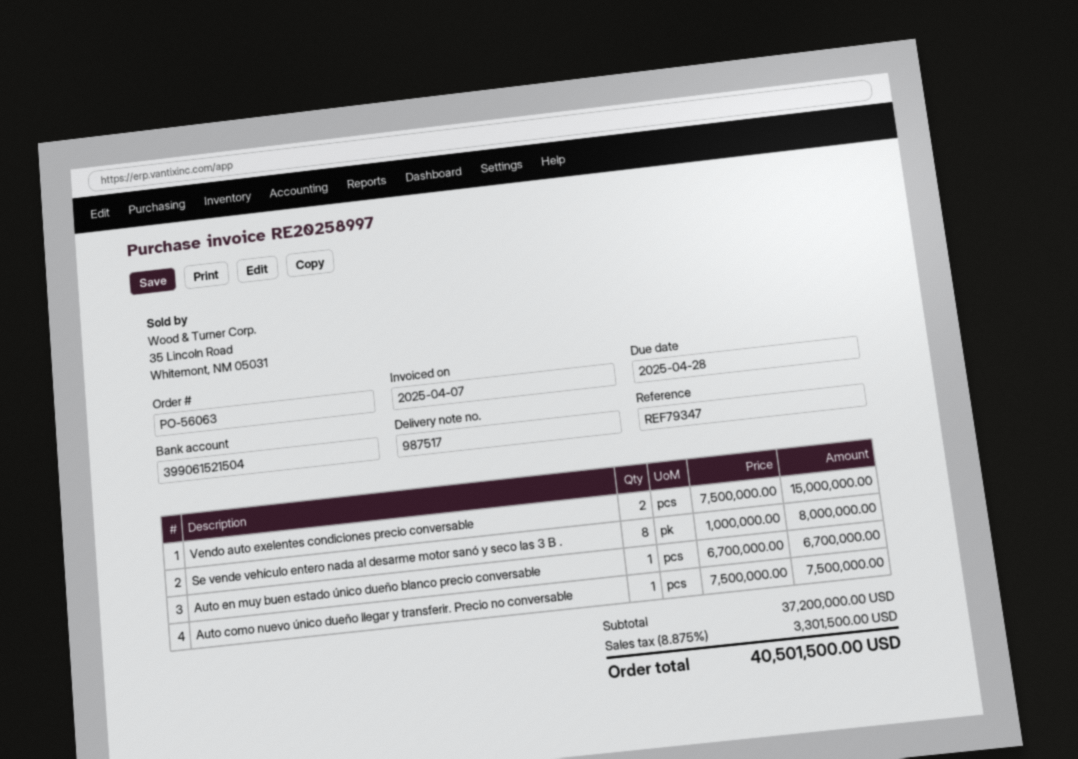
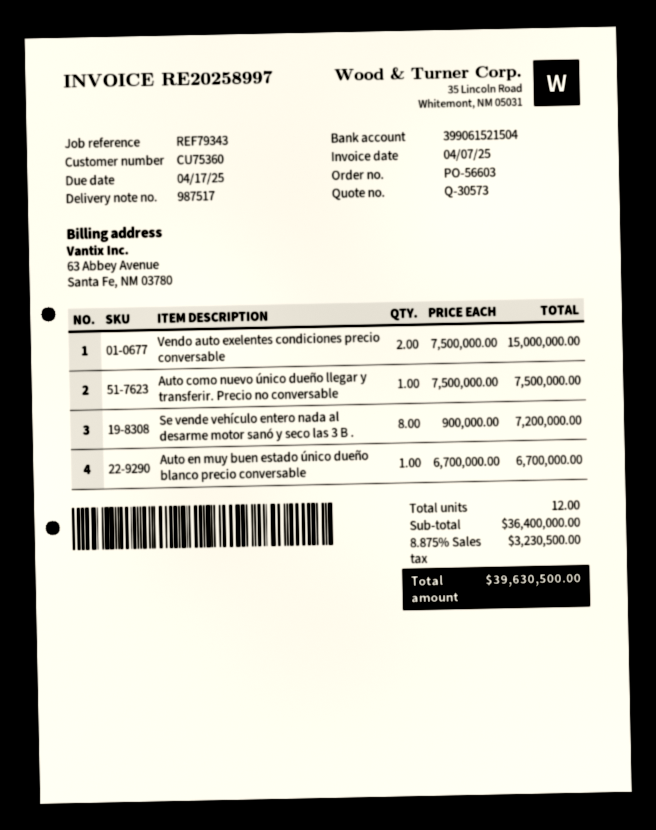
order number: PO-56063 -> PO-56603
due date: 2025-04-28 -> 2025-04-17
reference: REF79347 -> REF79343
Se vende vehículo entero nada al desarme motor sanó y seco las 3 B .: 8 x 1000000.00 = 8000000.00 -> 8 x 900000.00 = 7200000.00
subtotal: 37200000.00 -> 36400000.00
tax: 8.875% = 3301500.00 -> 8.875% = 3230500.00
total: 40501500.00 -> 39630500.00

